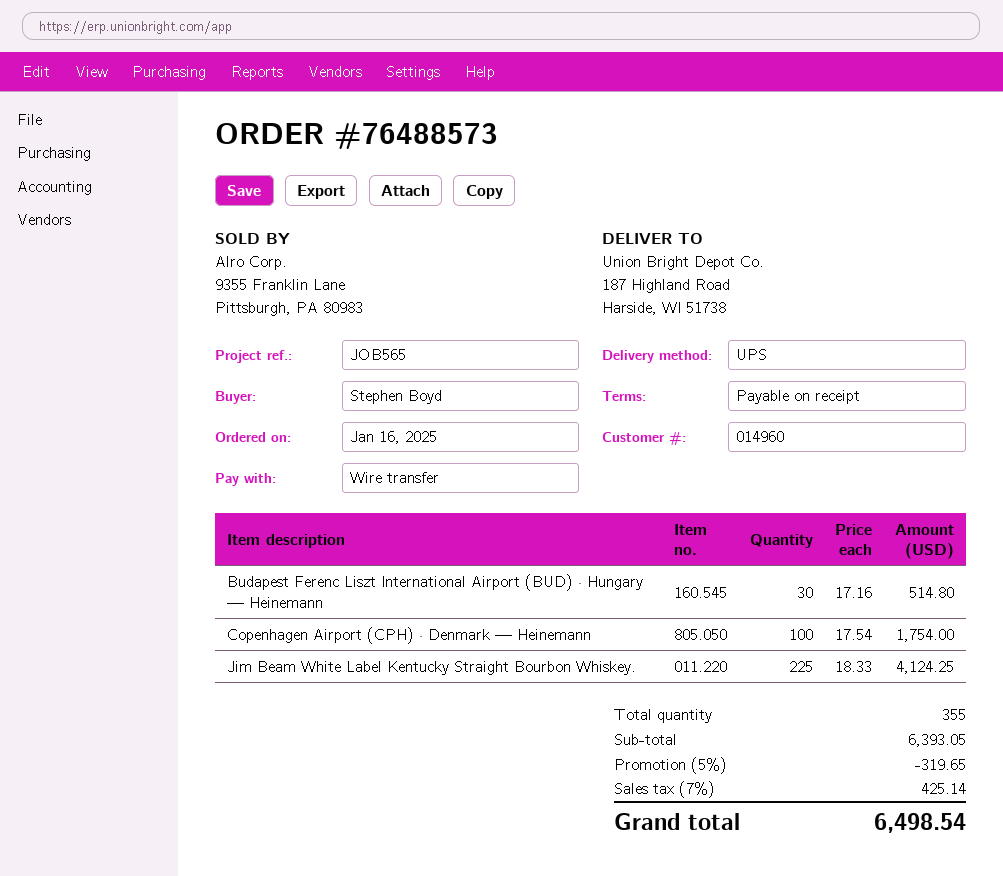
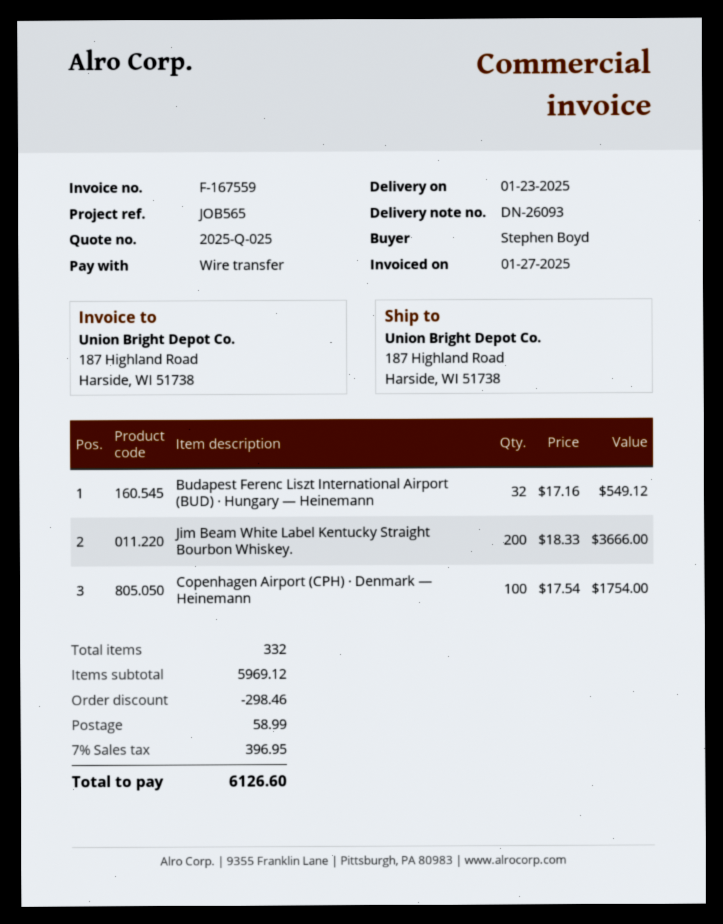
Budapest Ferenc Liszt International Airport (BUD) · Hungary — Heinemann: 30 x 17.16 = 514.80 -> 32 x 17.16 = 549.12
Jim Beam White Label Kentucky Straight Bourbon Whiskey.: 225 x 18.33 = 4124.25 -> 200 x 18.33 = 3666.00
total quantity: 355 -> 332
subtotal: 6393.05 -> 5969.12
discount: 319.65 -> 298.46
shipping: none -> 58.99
tax: 7% = 425.14 -> 7% = 396.95
total: 6498.54 -> 6126.60

